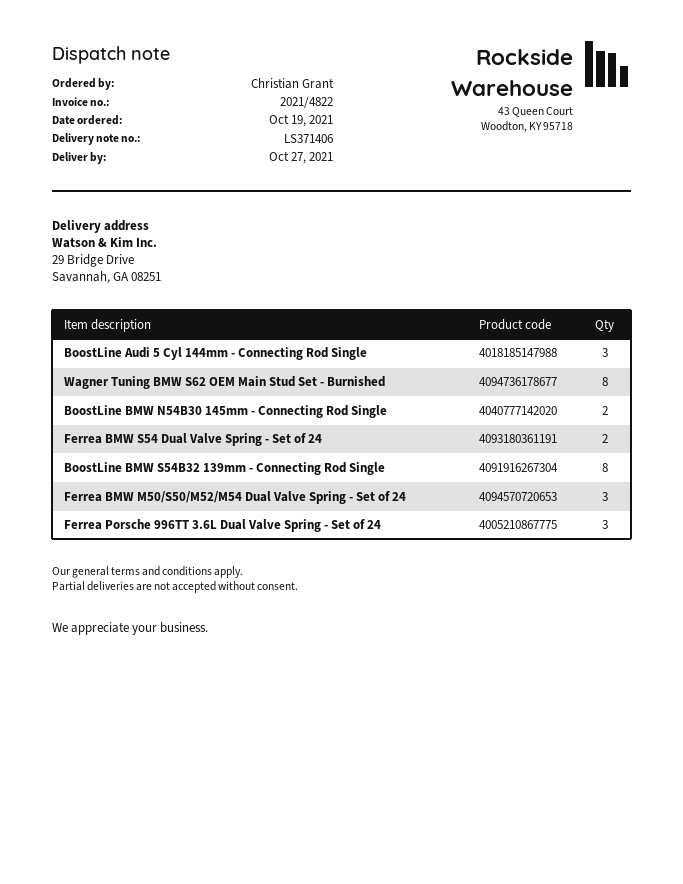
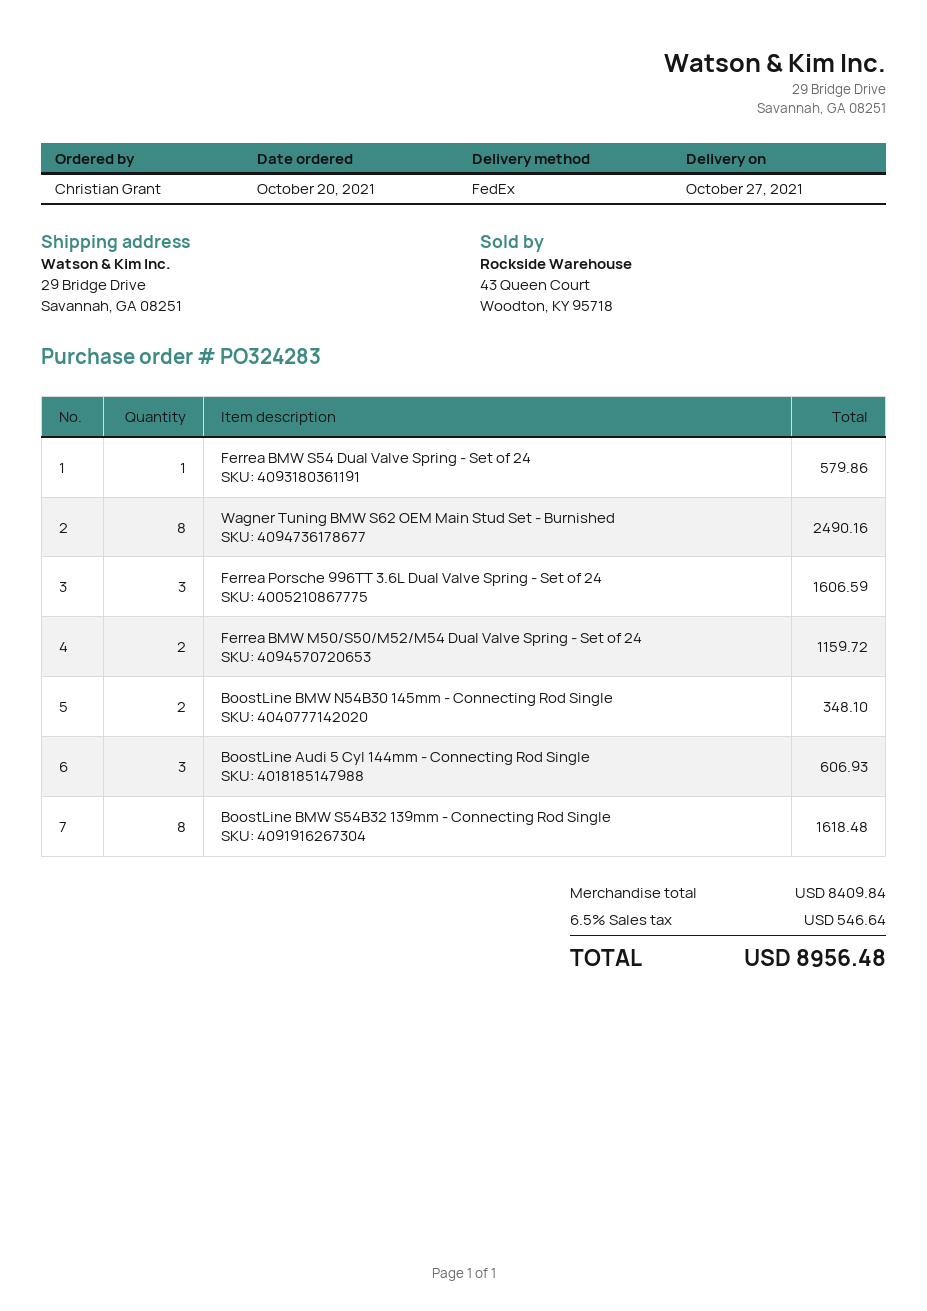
order date: 2021-10-19 -> 2021-10-20
Ferrea BMW S54 Dual Valve Spring - Set of 24: 2 -> 1
Ferrea BMW M50/S50/M52/M54 Dual Valve Spring - Set of 24: 3 -> 2

